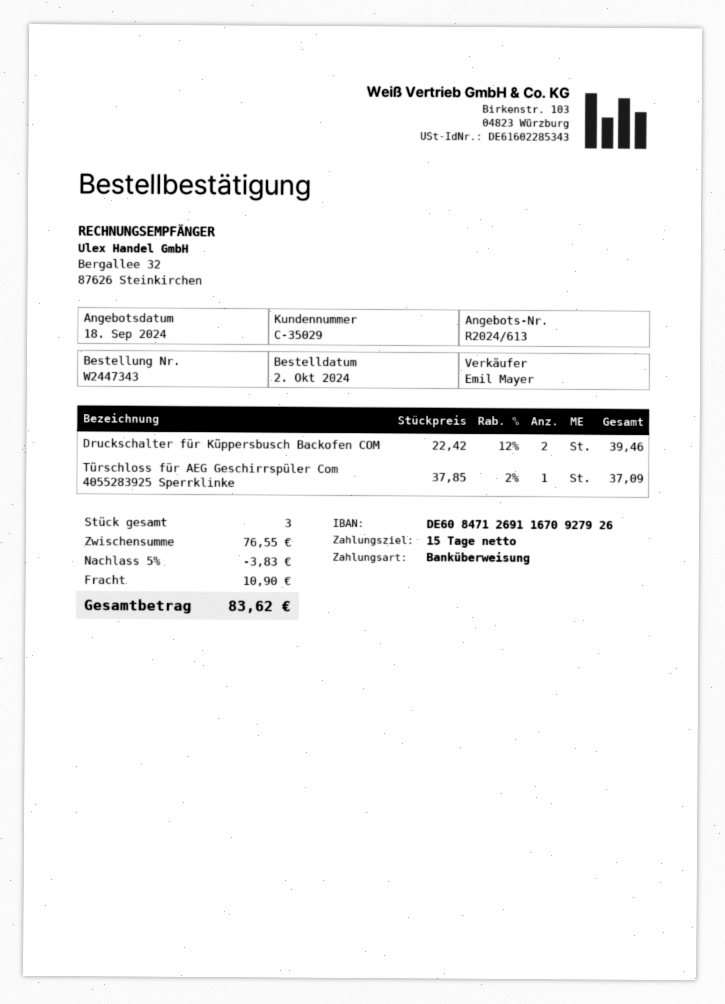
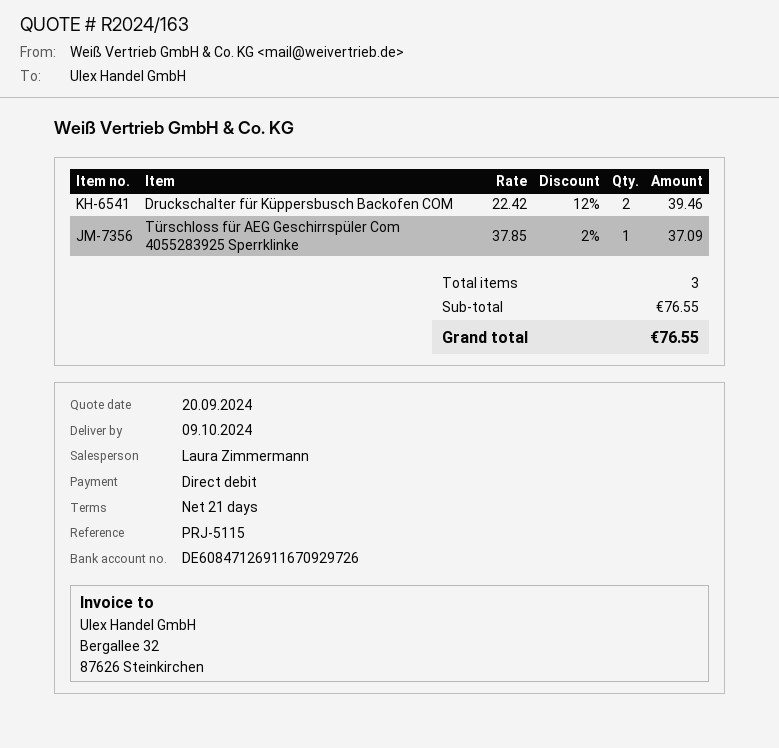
quote number: R2024/613 -> R2024/163
quote date: 2024-09-18 -> 2024-09-20
payment terms: 15 days -> 21 days
sales rep: Emil Mayer -> Laura Zimmermann
payment method: bank transfer -> direct debit
bank account: DE60847126911670927926 -> DE60847126911670929726
discount: 5% = 3.83 -> none
shipping: 10.90 -> none
total: 83.62 -> 76.55

